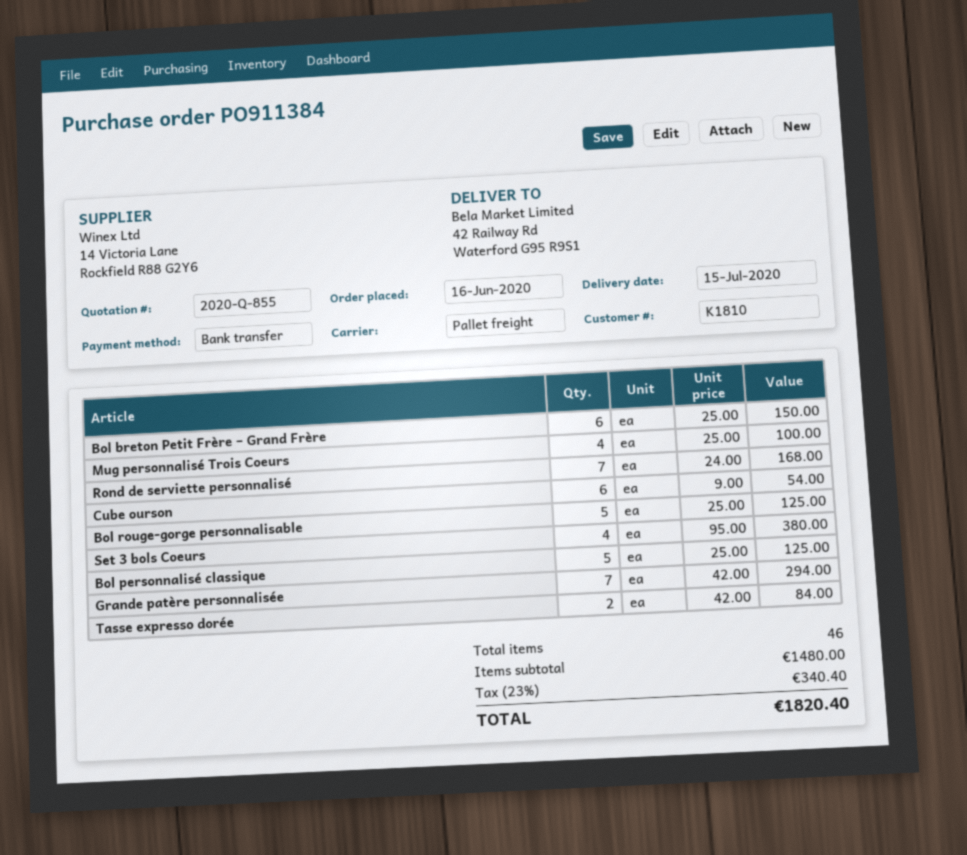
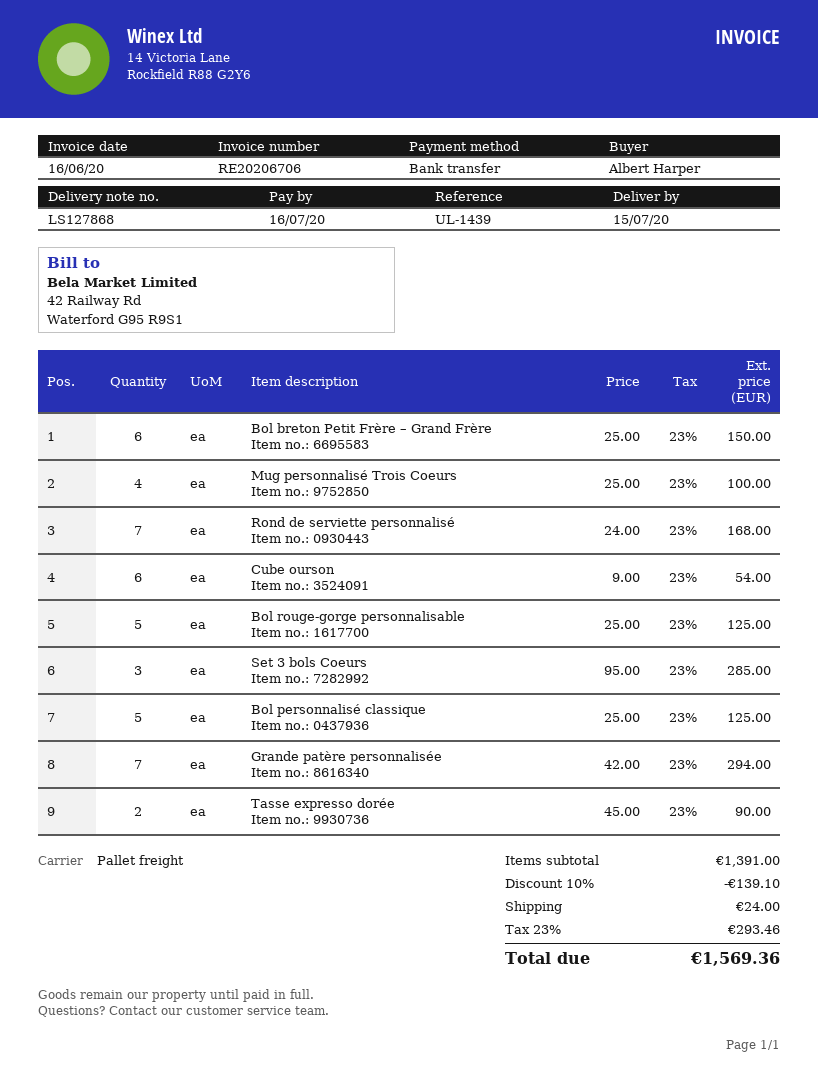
Set 3 bols Coeurs: 4 x 95.00 = 380.00 -> 3 x 95.00 = 285.00
Tasse expresso dorée: 2 x 42.00 = 84.00 -> 2 x 45.00 = 90.00
subtotal: 1480.00 -> 1391.00
discount: none -> 10% = 139.10
shipping: none -> 24.00
tax: 23% = 340.40 -> 23% = 293.46
total: 1820.40 -> 1569.36

